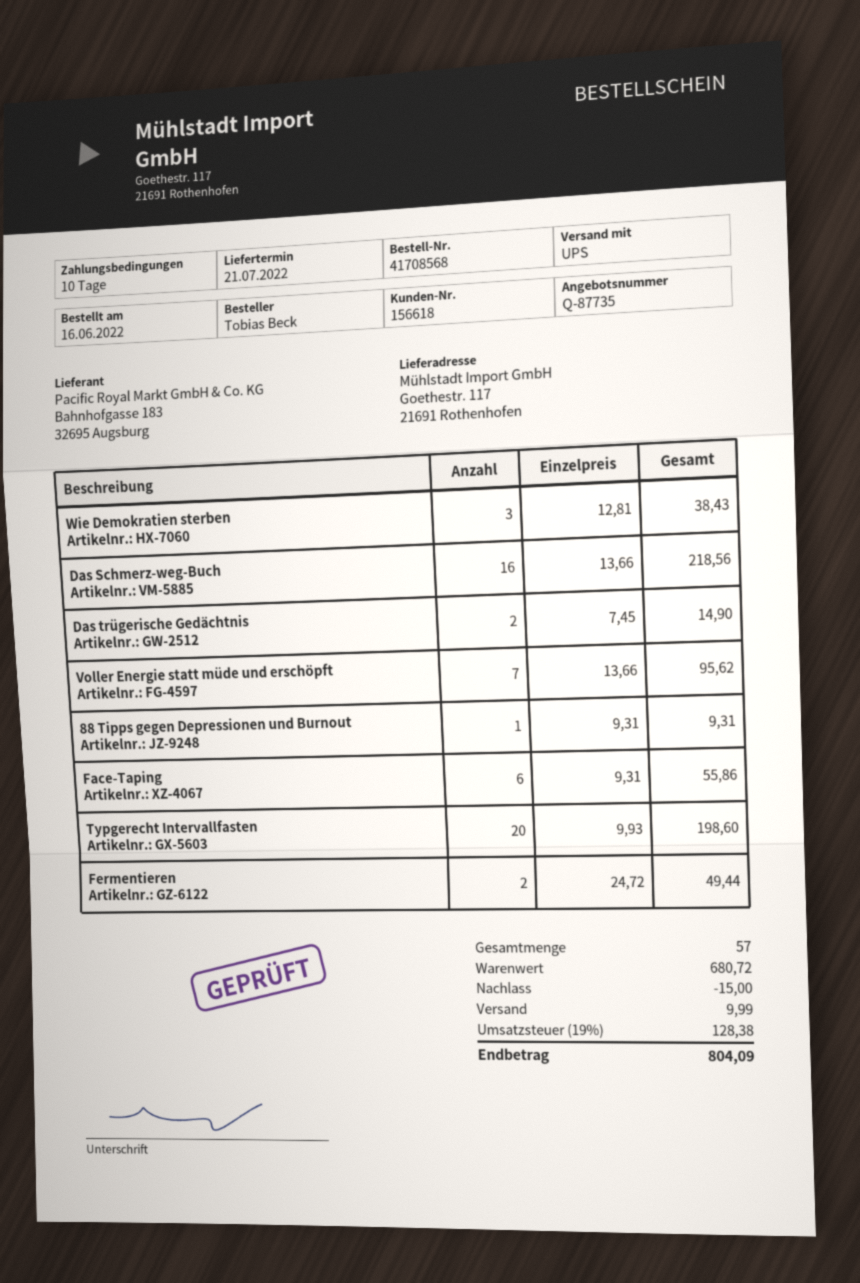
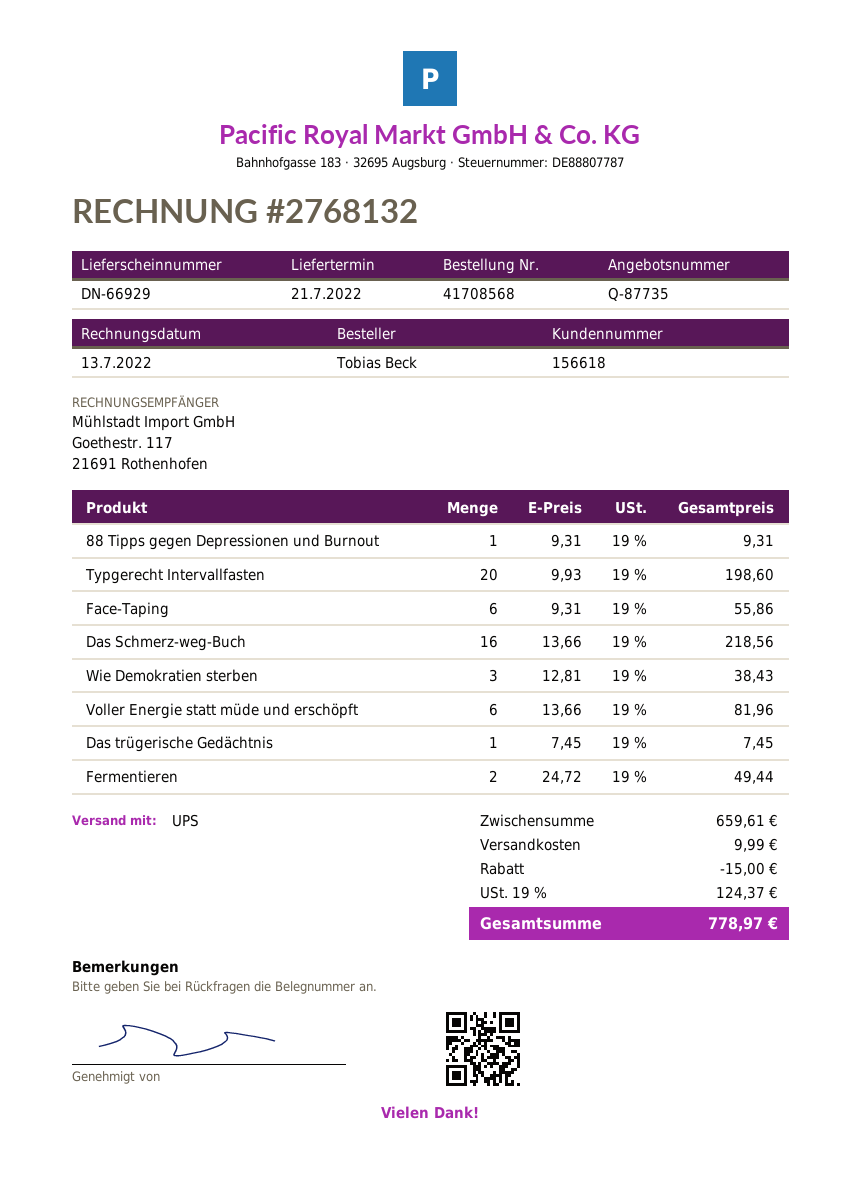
Das trügerische Gedächtnis: 2 x 7.45 = 14.90 -> 1 x 7.45 = 7.45
Voller Energie statt müde und erschöpft: 7 x 13.66 = 95.62 -> 6 x 13.66 = 81.96
subtotal: 680.72 -> 659.61
tax: 19% = 128.38 -> 19% = 124.37
total: 804.09 -> 778.97

